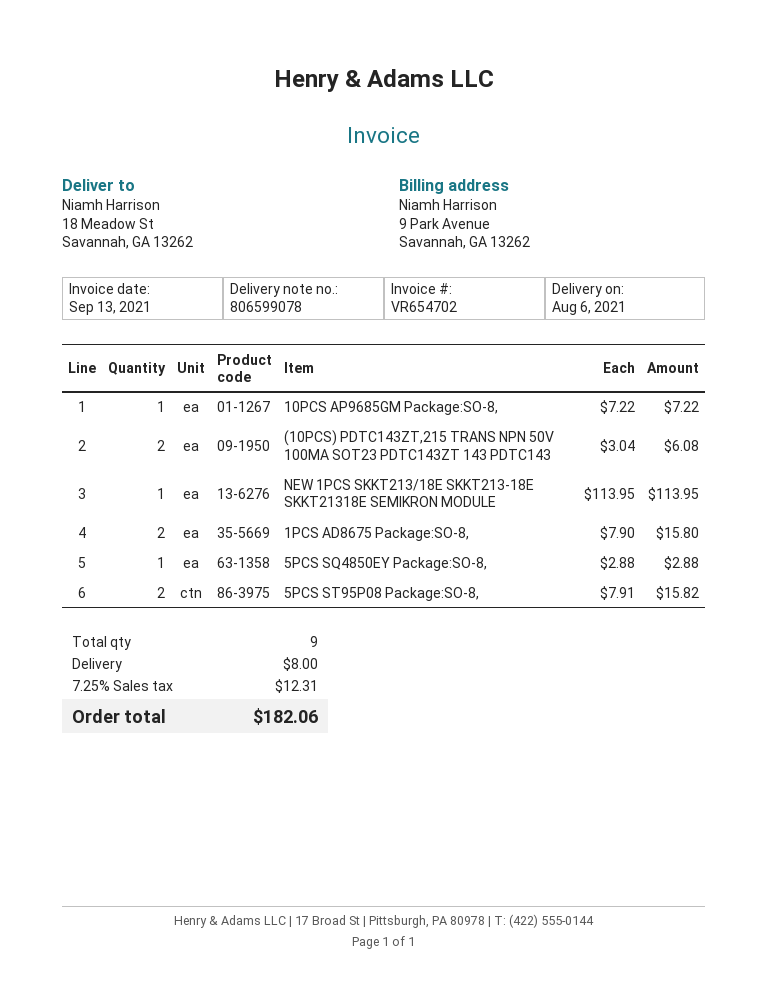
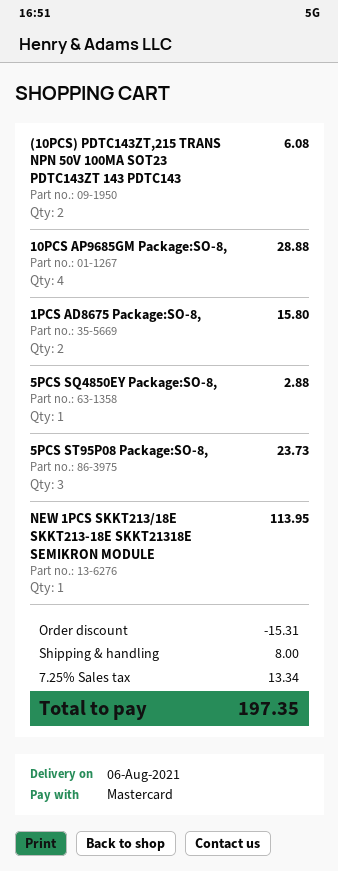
10PCS AP9685GM Package:SO-8,: 1 for 7.22 -> 4 for 28.88
5PCS ST95P08 Package:SO-8,: 2 for 15.82 -> 3 for 23.73
discount: none -> 15.31
tax: 7.25% = 12.31 -> 7.25% = 13.34
total: 182.06 -> 197.35

